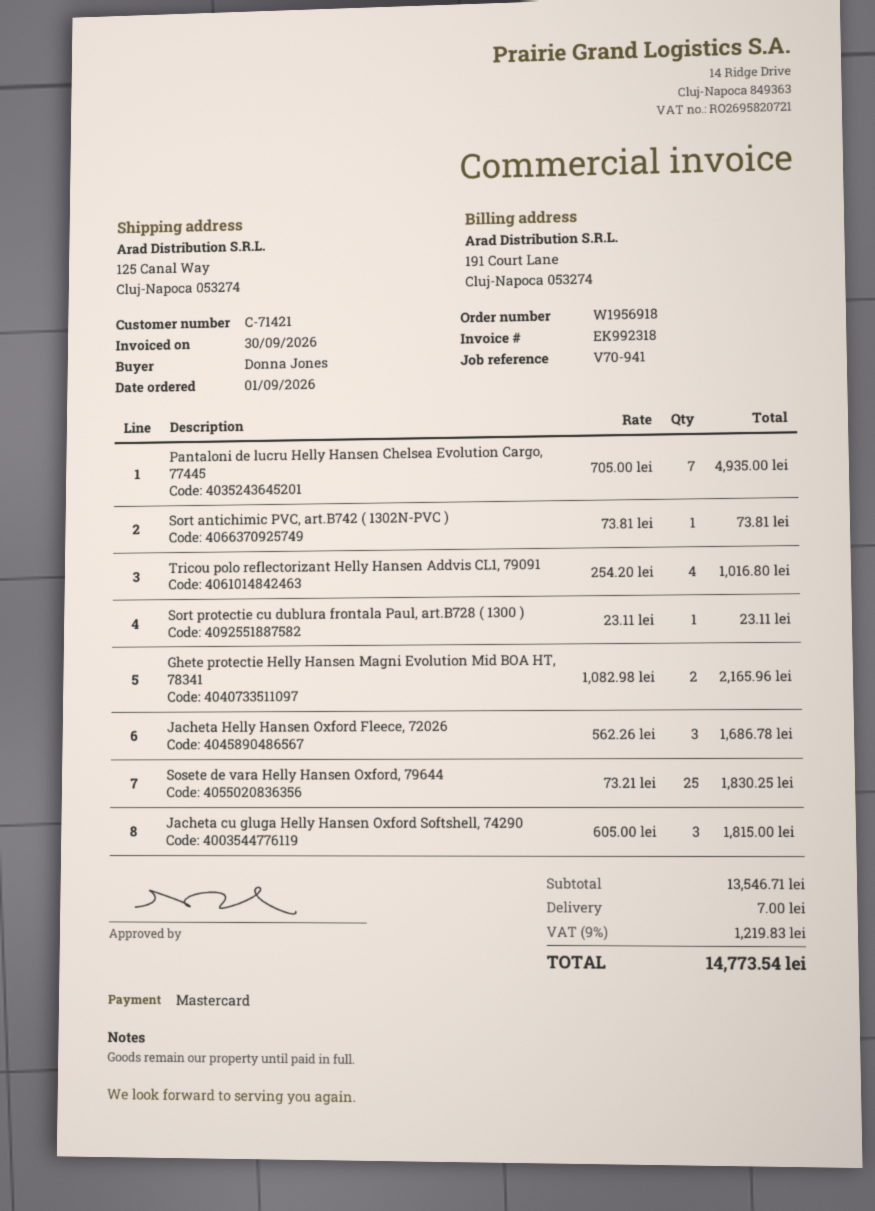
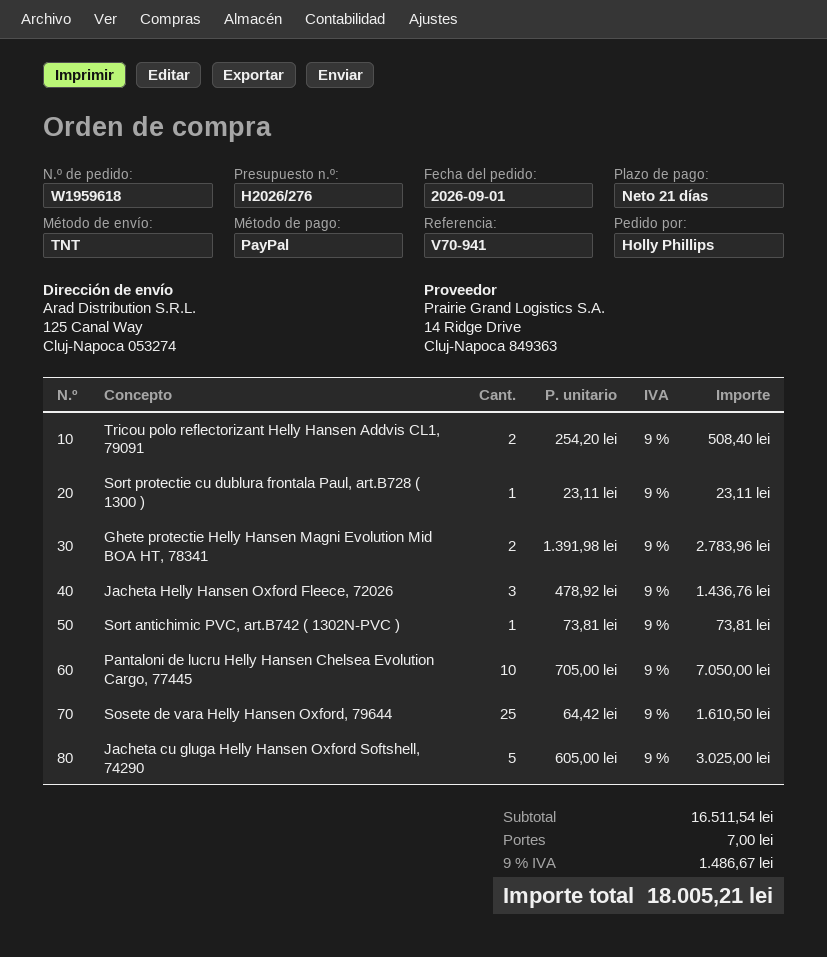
order number: W1956918 -> W1959618
ordered by: Donna Jones -> Holly Phillips
payment method: Mastercard -> PayPal
Pantaloni de lucru Helly Hansen Chelsea Evolution Cargo, 77445: 7 x 705.00 = 4935.00 -> 10 x 705.00 = 7050.00
Tricou polo reflectorizant Helly Hansen Addvis CL1, 79091: 4 x 254.20 = 1016.80 -> 2 x 254.20 = 508.40
Ghete protectie Helly Hansen Magni Evolution Mid BOA HT, 78341: 2 x 1082.98 = 2165.96 -> 2 x 1391.98 = 2783.96
Jacheta Helly Hansen Oxford Fleece, 72026: 3 x 562.26 = 1686.78 -> 3 x 478.92 = 1436.76
Sosete de vara Helly Hansen Oxford, 79644: 25 x 73.21 = 1830.25 -> 25 x 64.42 = 1610.50
Jacheta cu gluga Helly Hansen Oxford Softshell, 74290: 3 x 605.00 = 1815.00 -> 5 x 605.00 = 3025.00
subtotal: 13546.71 -> 16511.54
tax: 9% = 1219.83 -> 9% = 1486.67
total: 14773.54 -> 18005.21

